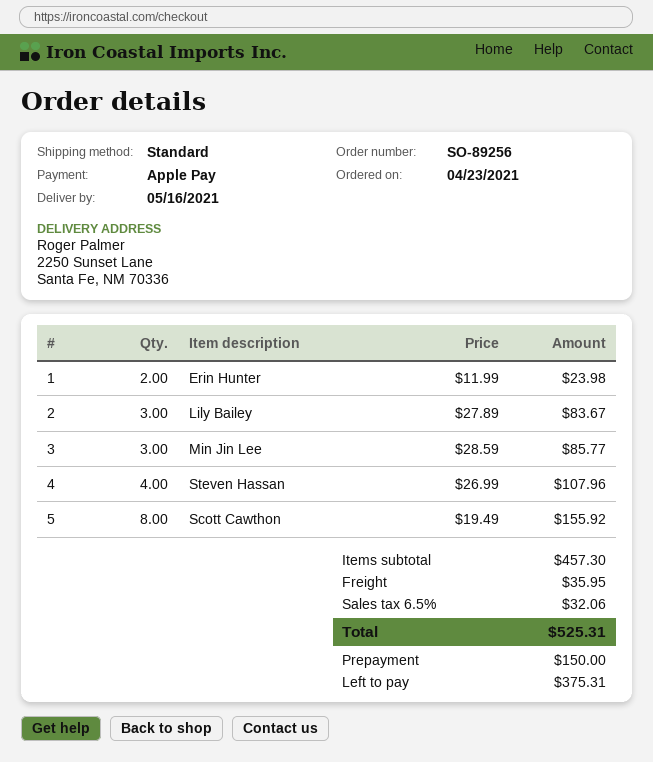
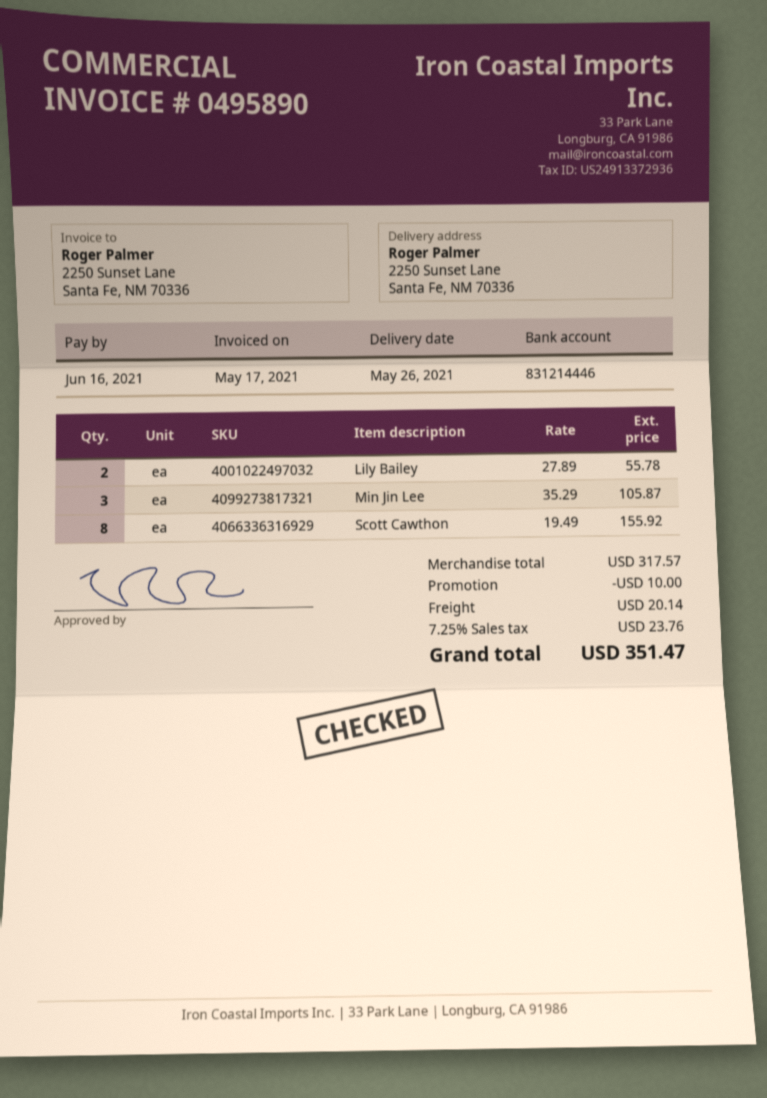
delivery date: 2021-05-16 -> 2021-05-26
Erin Hunter: 2 x 11.99 = 23.98 -> none
Lily Bailey: 3 x 27.89 = 83.67 -> 2 x 27.89 = 55.78
Min Jin Lee: 3 x 28.59 = 85.77 -> 3 x 35.29 = 105.87
Steven Hassan: 4 x 26.99 = 107.96 -> none
subtotal: 457.30 -> 317.57
discount: none -> 10.00
shipping: 35.95 -> 20.14
tax: 6.5% = 32.06 -> 7.25% = 23.76
total: 525.31 -> 351.47

